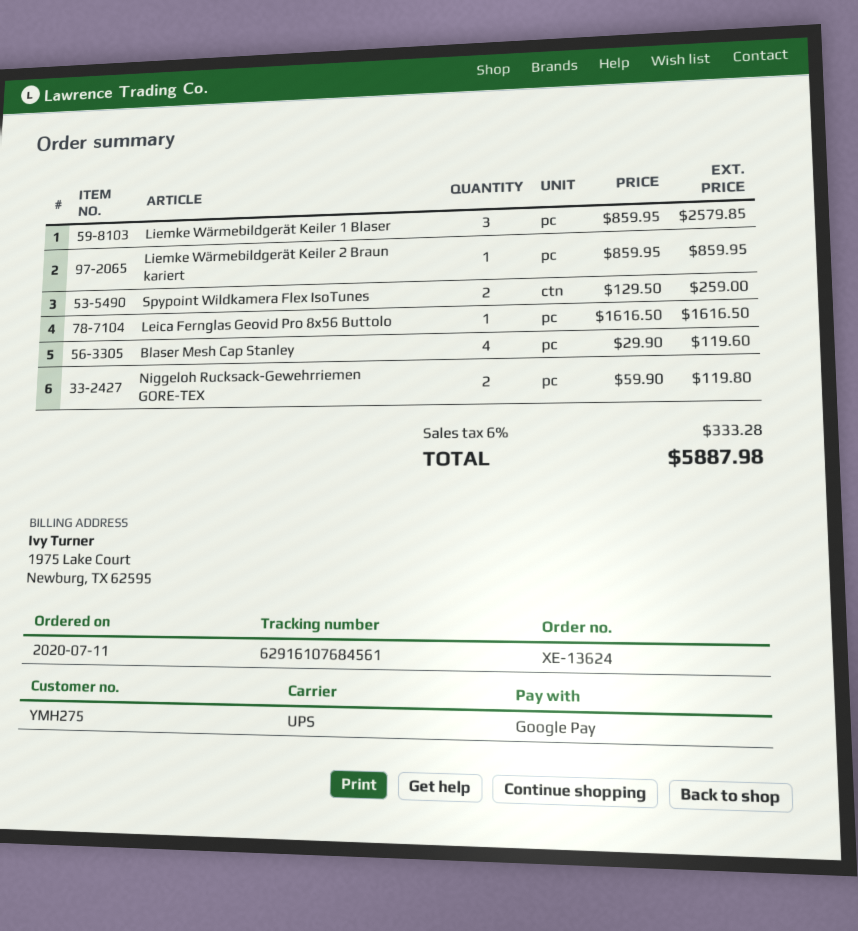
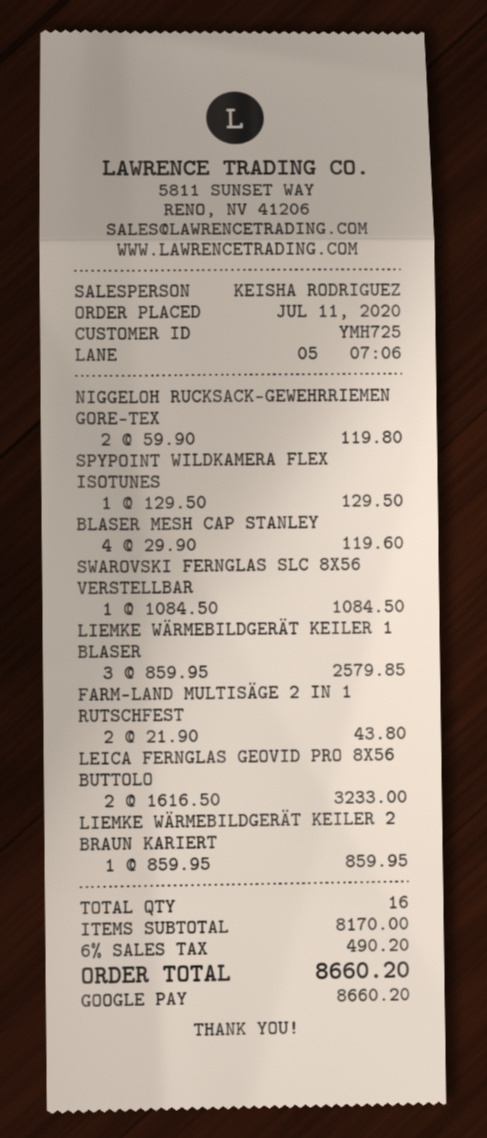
customer number: YMH275 -> YMH725
Spypoint Wildkamera Flex IsoTunes: 2 x 129.50 = 259.00 -> 1 x 129.50 = 129.50
Leica Fernglas Geovid Pro 8x56 Buttolo: 1 x 1616.50 = 1616.50 -> 2 x 1616.50 = 3233.00
SWAROVSKI FERNGLAS SLC 8X56 VERSTELLBAR: none -> 1 x 1084.50 = 1084.50
FARM-LAND MULTISÄGE 2 IN 1 RUTSCHFEST: none -> 2 x 21.90 = 43.80
tax: 6% = 333.28 -> 6% = 490.20
total: 5887.98 -> 8660.20

